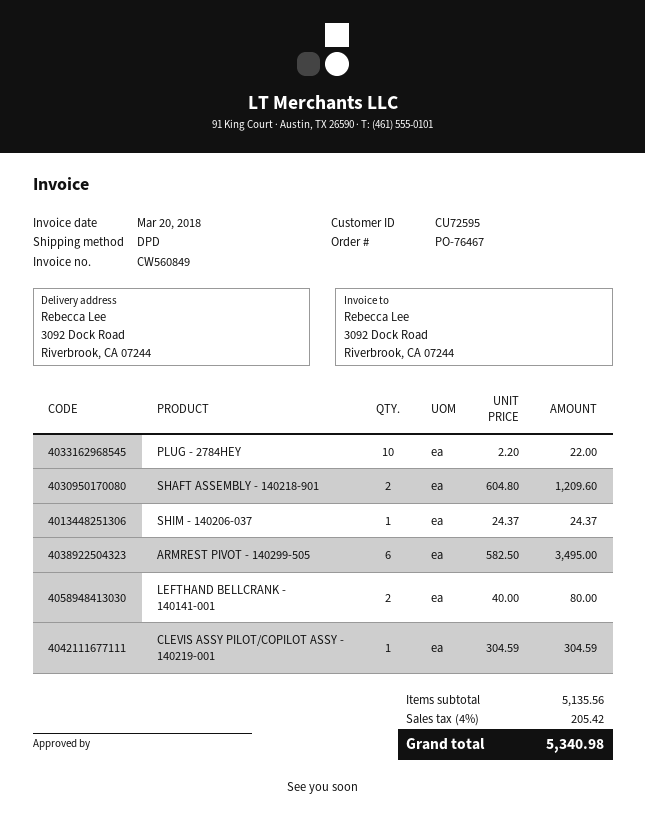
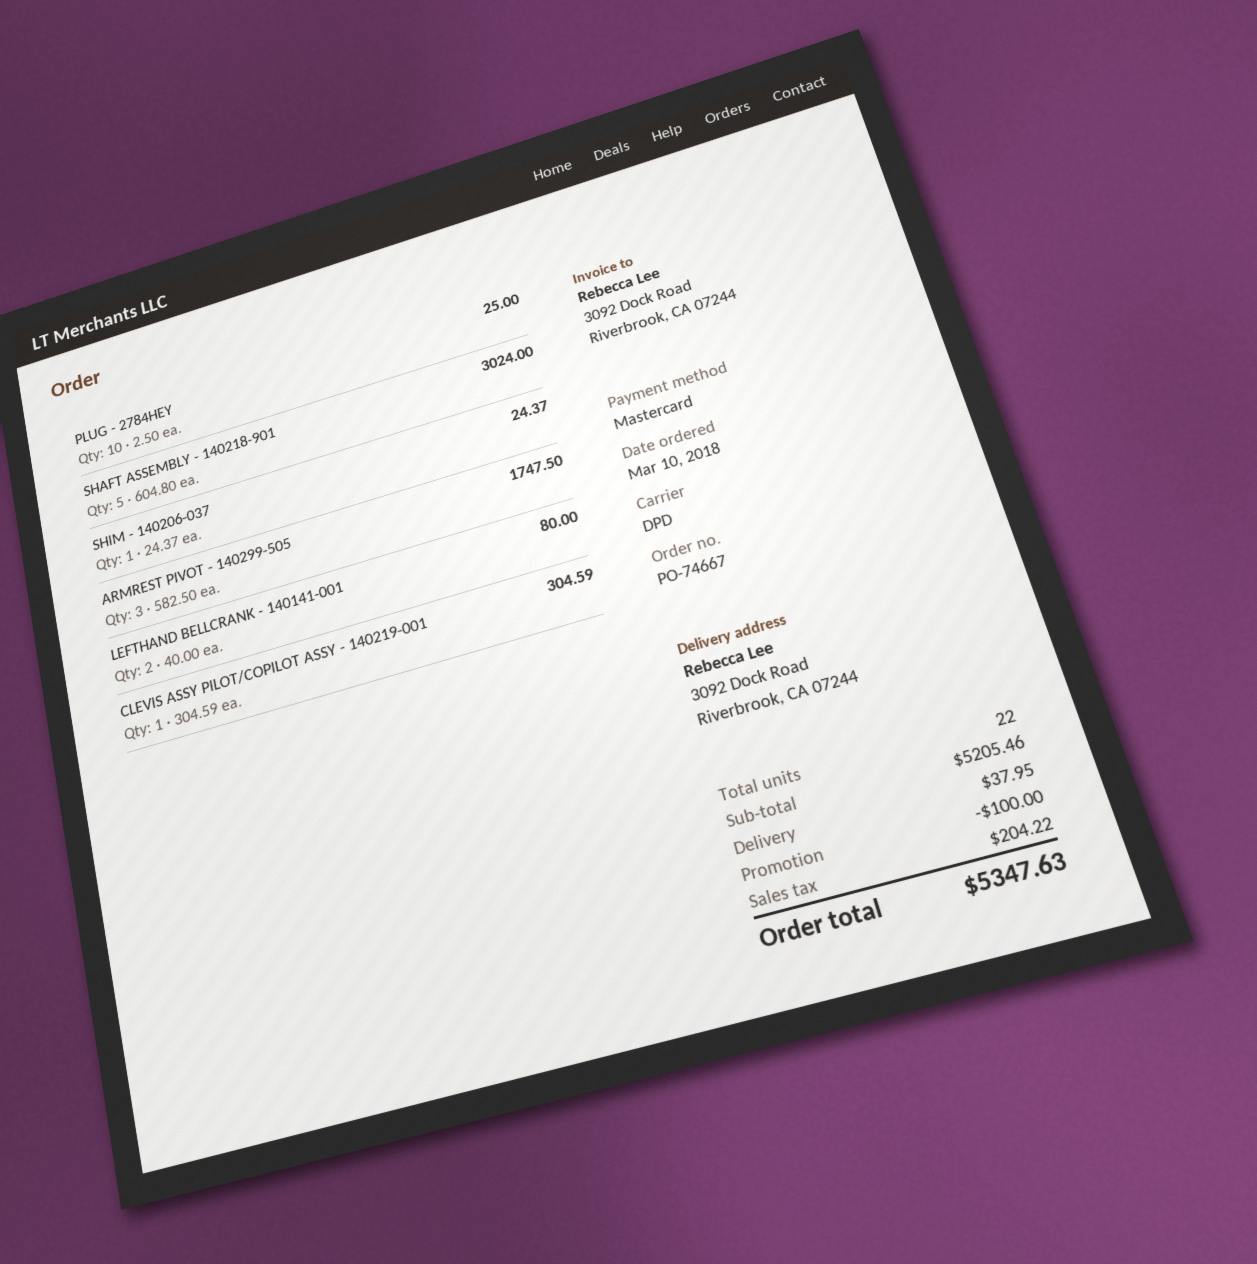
order number: PO-76467 -> PO-74667
PLUG - 2784HEY: 10 x 2.20 = 22.00 -> 10 x 2.50 = 25.00
SHAFT ASSEMBLY - 140218-901: 2 x 604.80 = 1209.60 -> 5 x 604.80 = 3024.00
ARMREST PIVOT - 140299-505: 6 x 582.50 = 3495.00 -> 3 x 582.50 = 1747.50
subtotal: 5135.56 -> 5205.46
discount: none -> 100.00
shipping: none -> 37.95
tax: 205.42 -> 204.22
total: 5340.98 -> 5347.63

